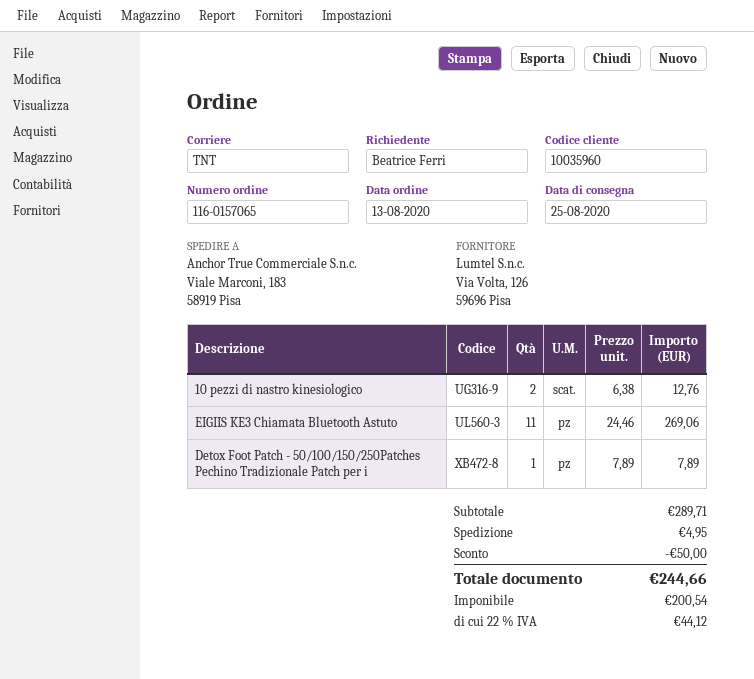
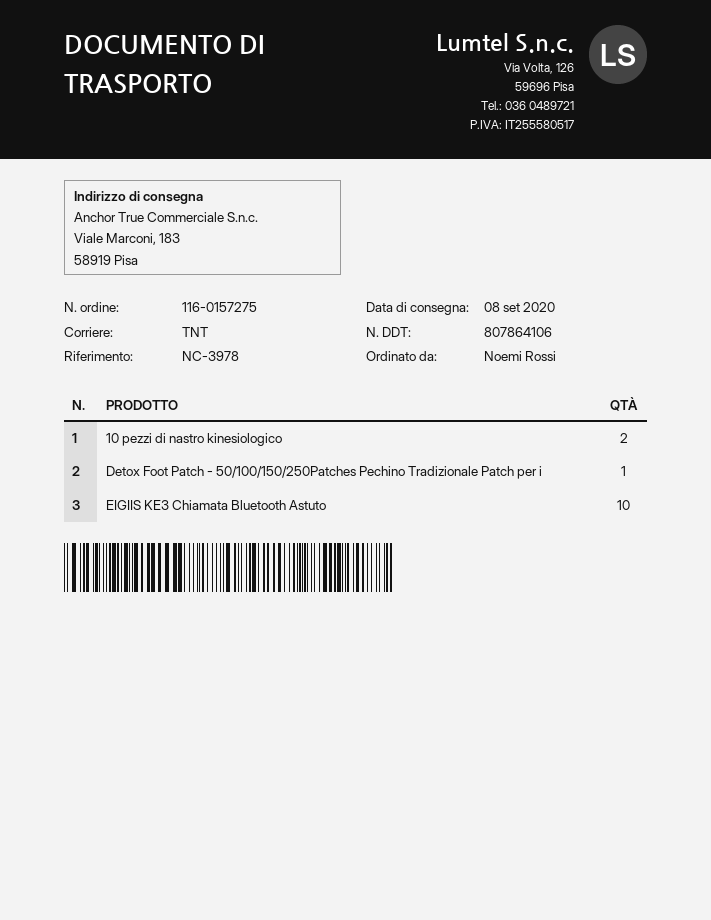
order number: 116-0157065 -> 116-0157275
delivery date: 2020-08-25 -> 2020-09-08
ordered by: Beatrice Ferri -> Noemi Rossi
EIGIIS KE3 Chiamata Bluetooth Astuto: 11 -> 10

